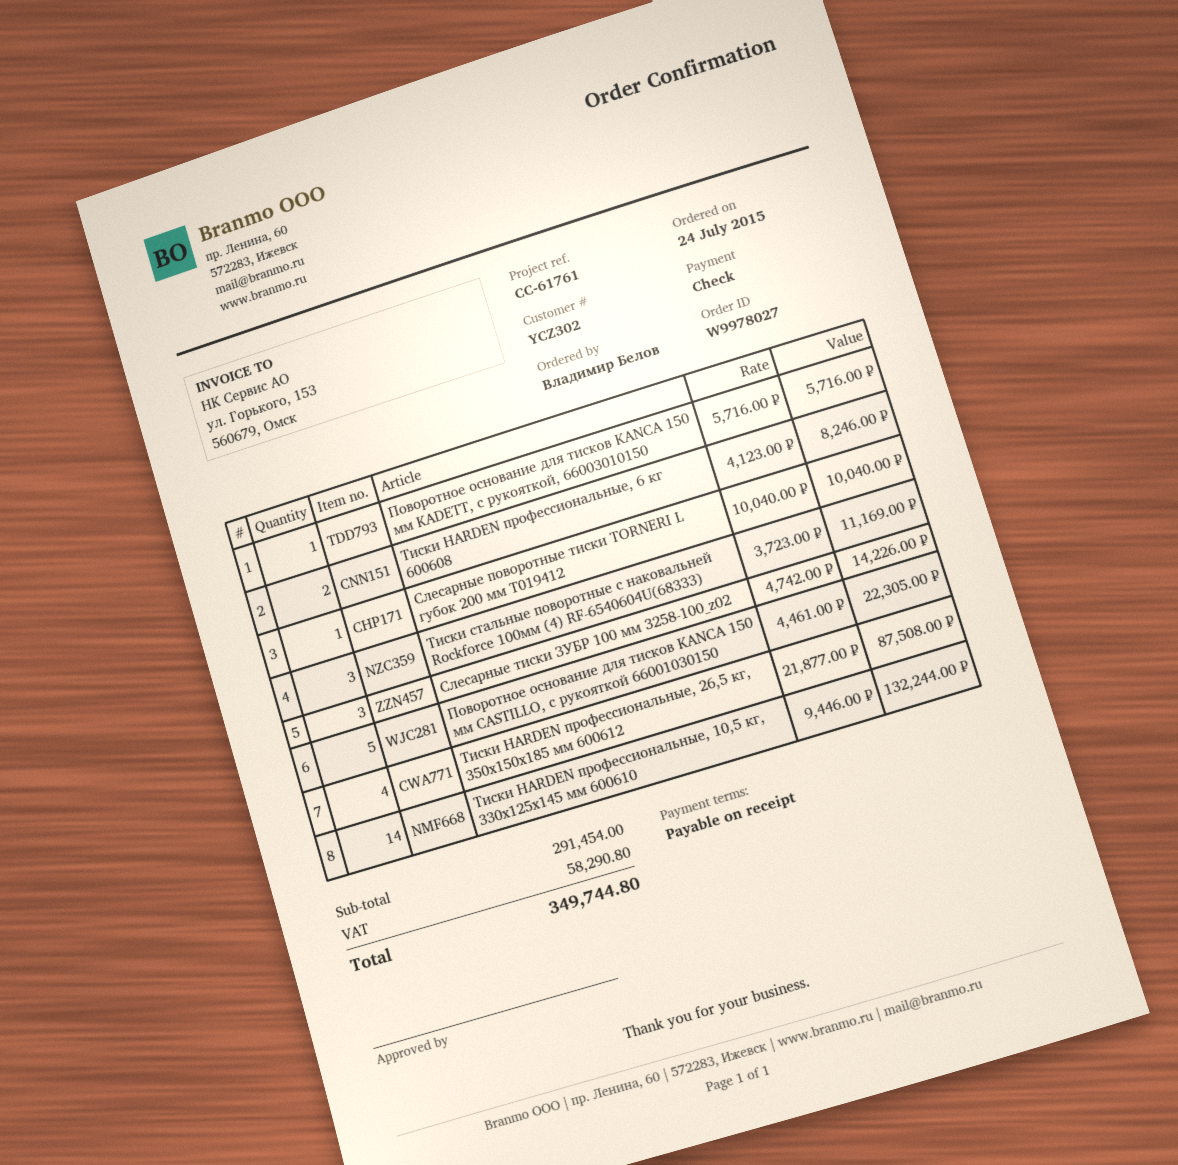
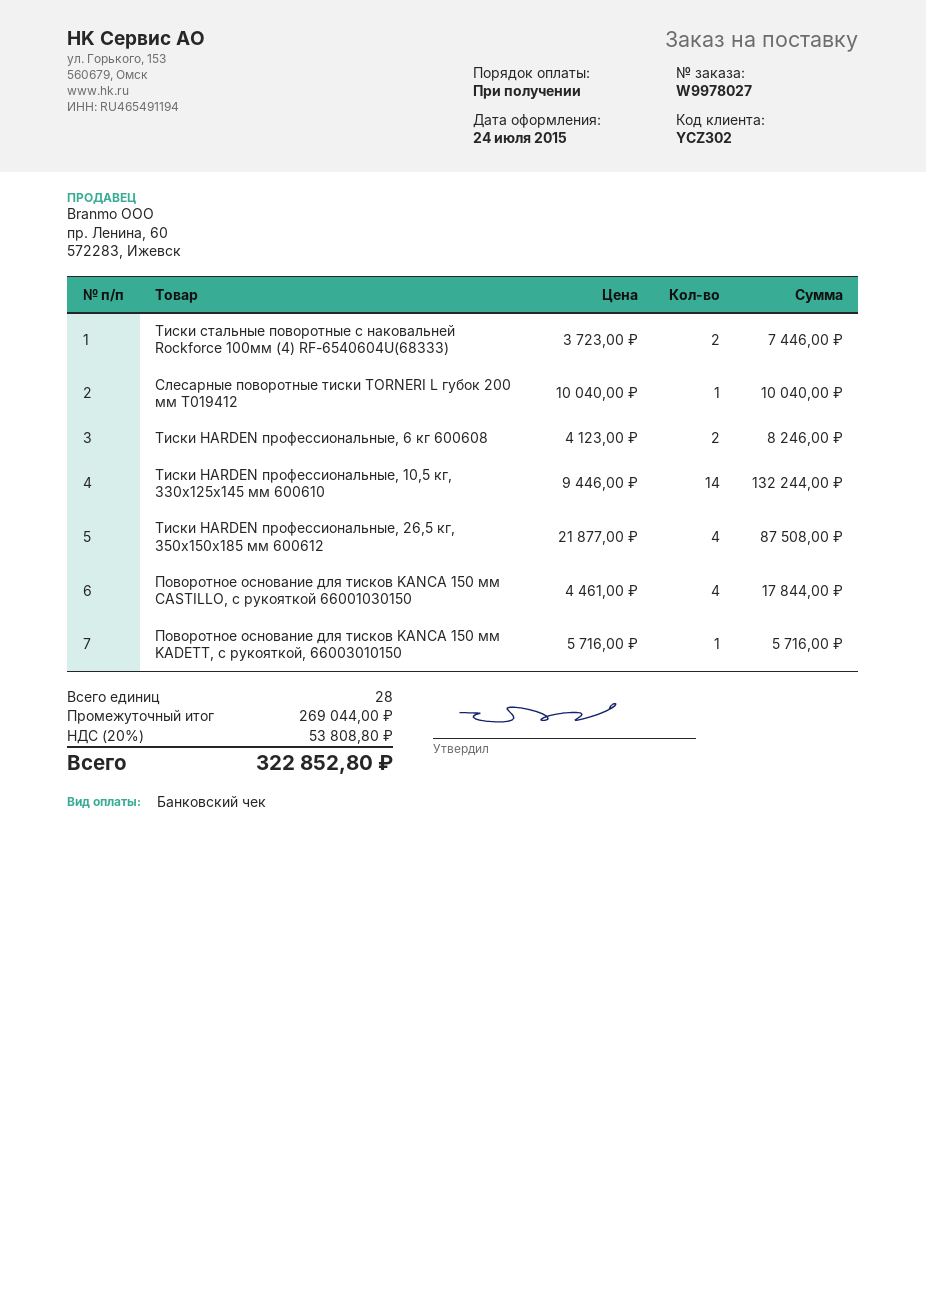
Тиски стальные поворотные с наковальней Rockforce 100мм (4) RF-6540604U(68333): 3 x 3723.00 = 11169.00 -> 2 x 3723.00 = 7446.00
Слесарные тиски ЗУБР 100 мм 3258-100_z02: 3 x 4742.00 = 14226.00 -> none
Поворотное основание для тисков KANCA 150 мм CASTILLO, с рукояткой 66001030150: 5 x 4461.00 = 22305.00 -> 4 x 4461.00 = 17844.00
subtotal: 291454.00 -> 269044.00
tax: 58290.80 -> 53808.80
total: 349744.80 -> 322852.80

